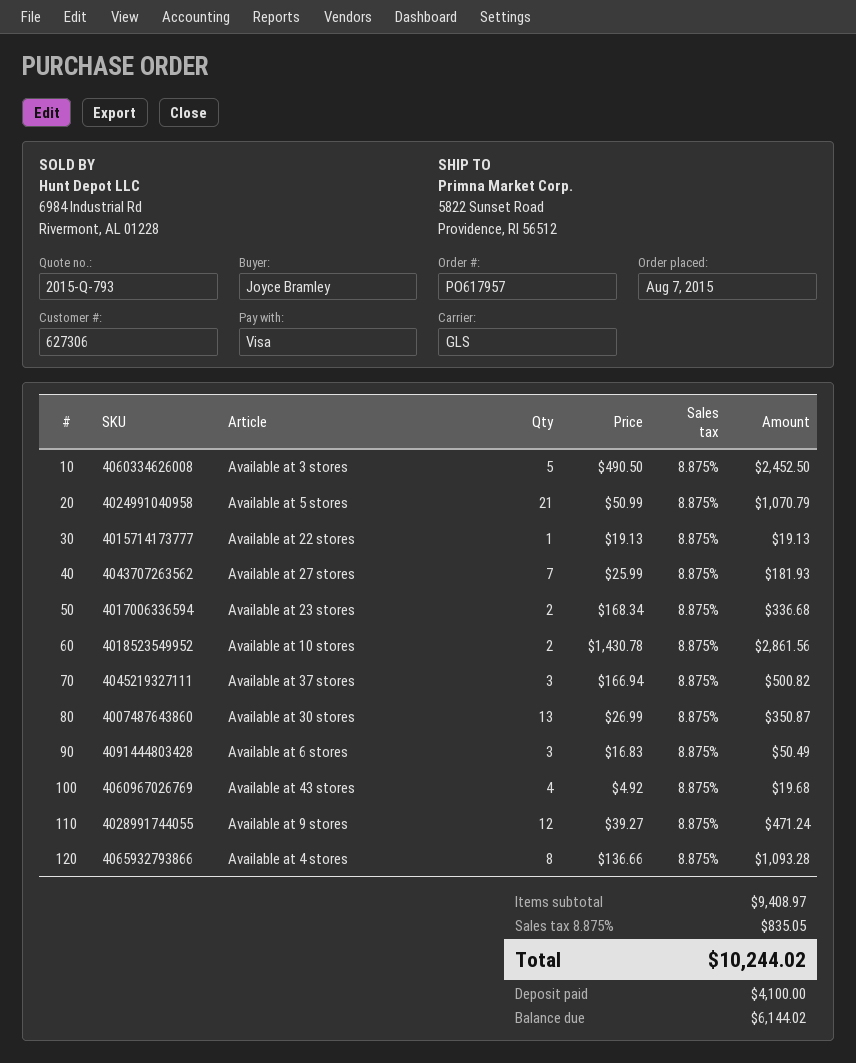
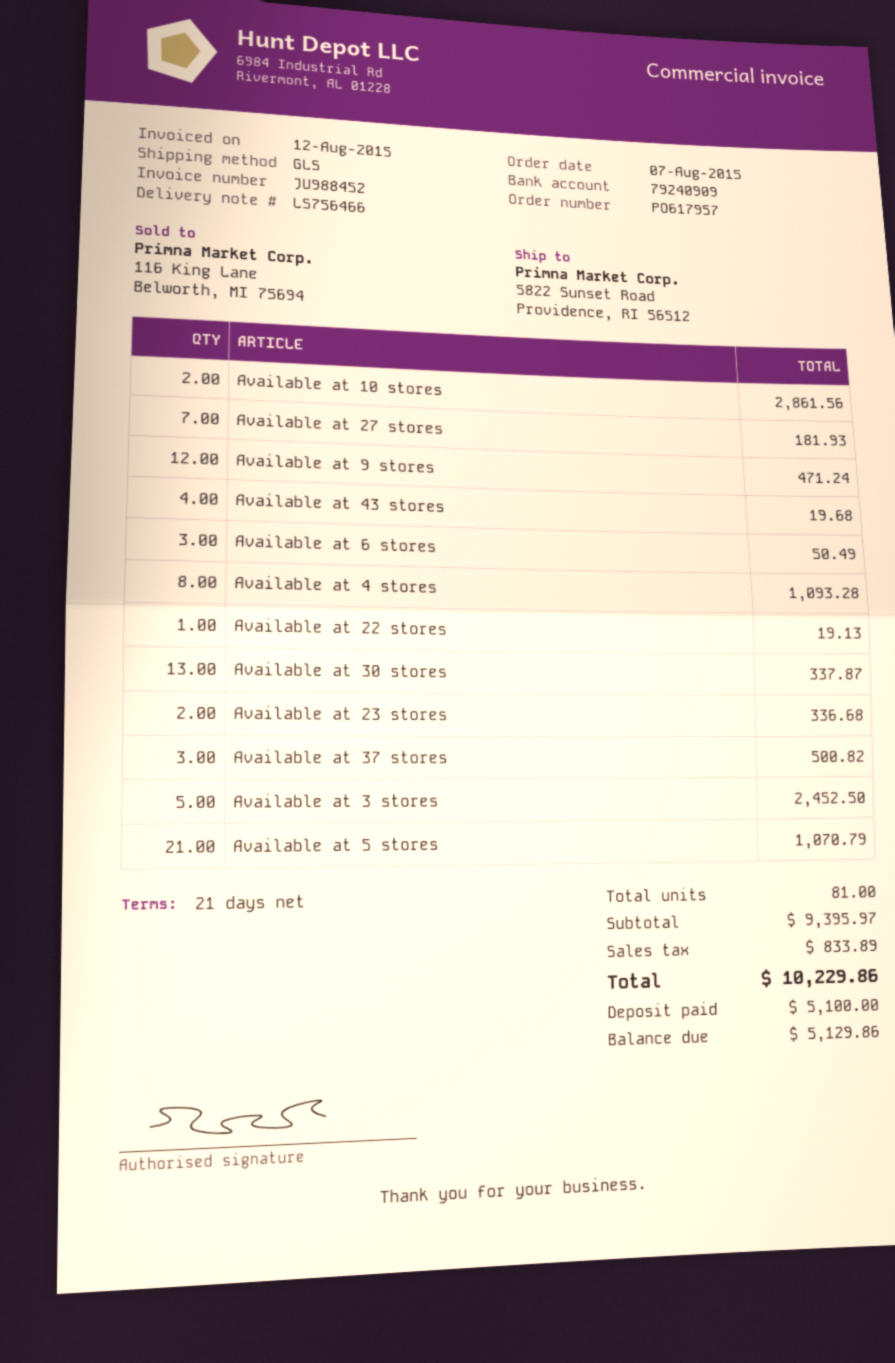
Available at 30 stores: 13 for 350.87 -> 13 for 337.87
subtotal: 9408.97 -> 9395.97
tax: 835.05 -> 833.89
total: 10244.02 -> 10229.86
deposit: 4100.00 -> 5100.00
balance: 6144.02 -> 5129.86

